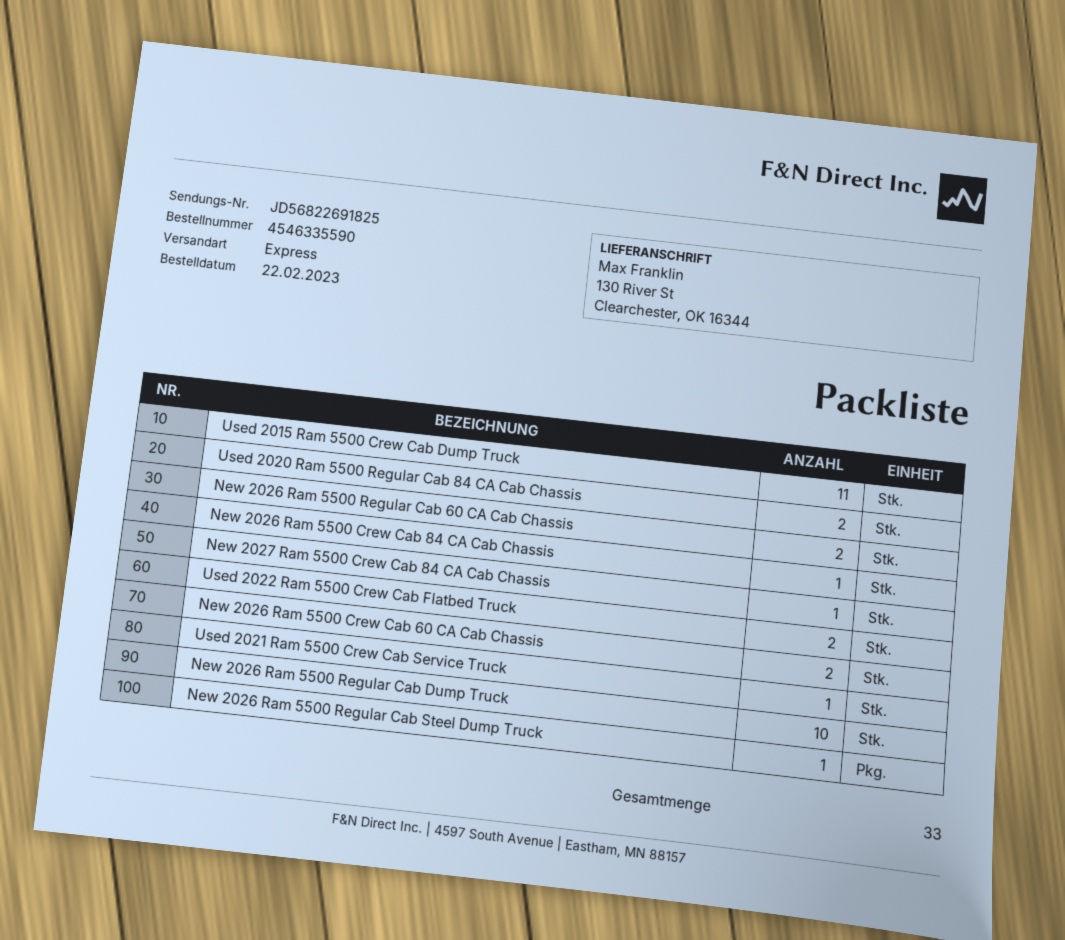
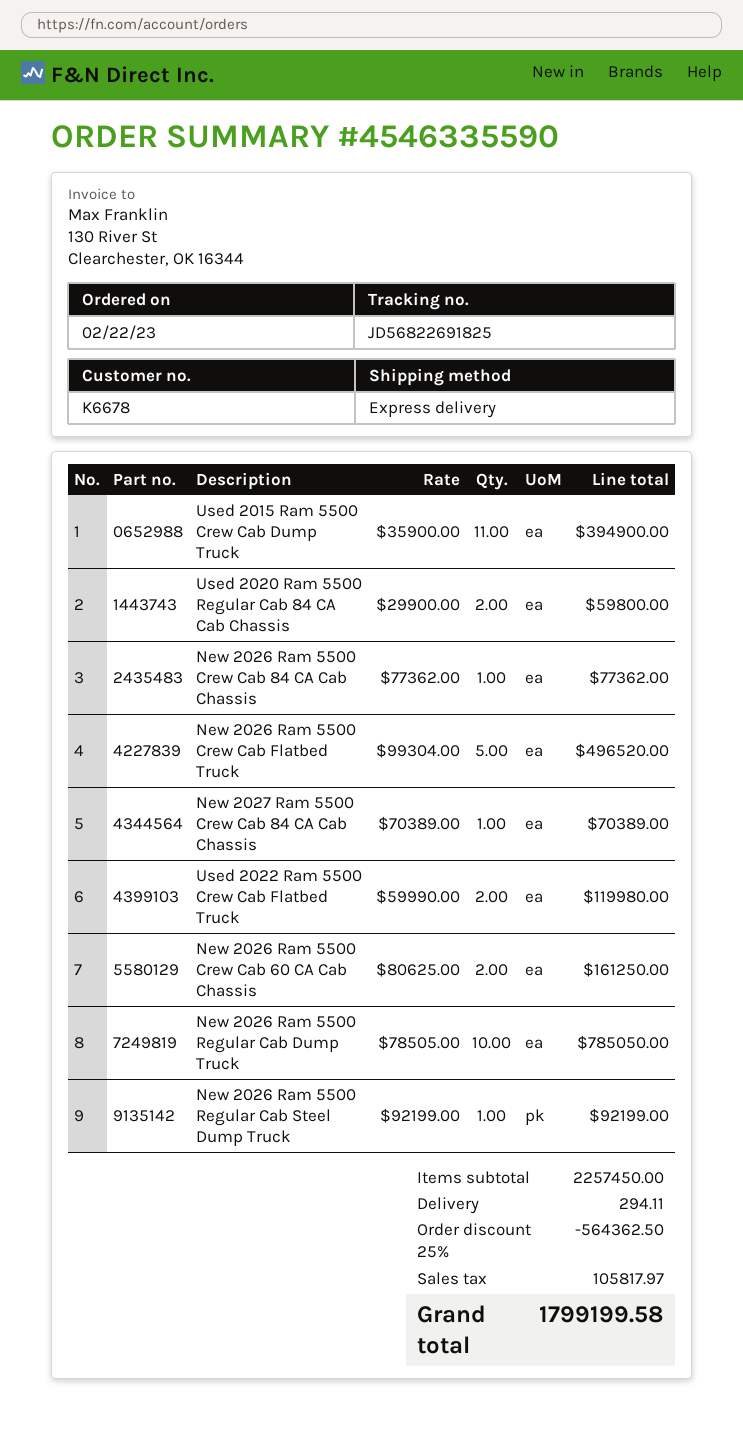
New 2026 Ram 5500 Regular Cab 60 CA Cab Chassis: 2 -> none
Used 2021 Ram 5500 Crew Cab Service Truck: 1 -> none
New 2026 Ram 5500 Crew Cab Flatbed Truck: none -> 5

